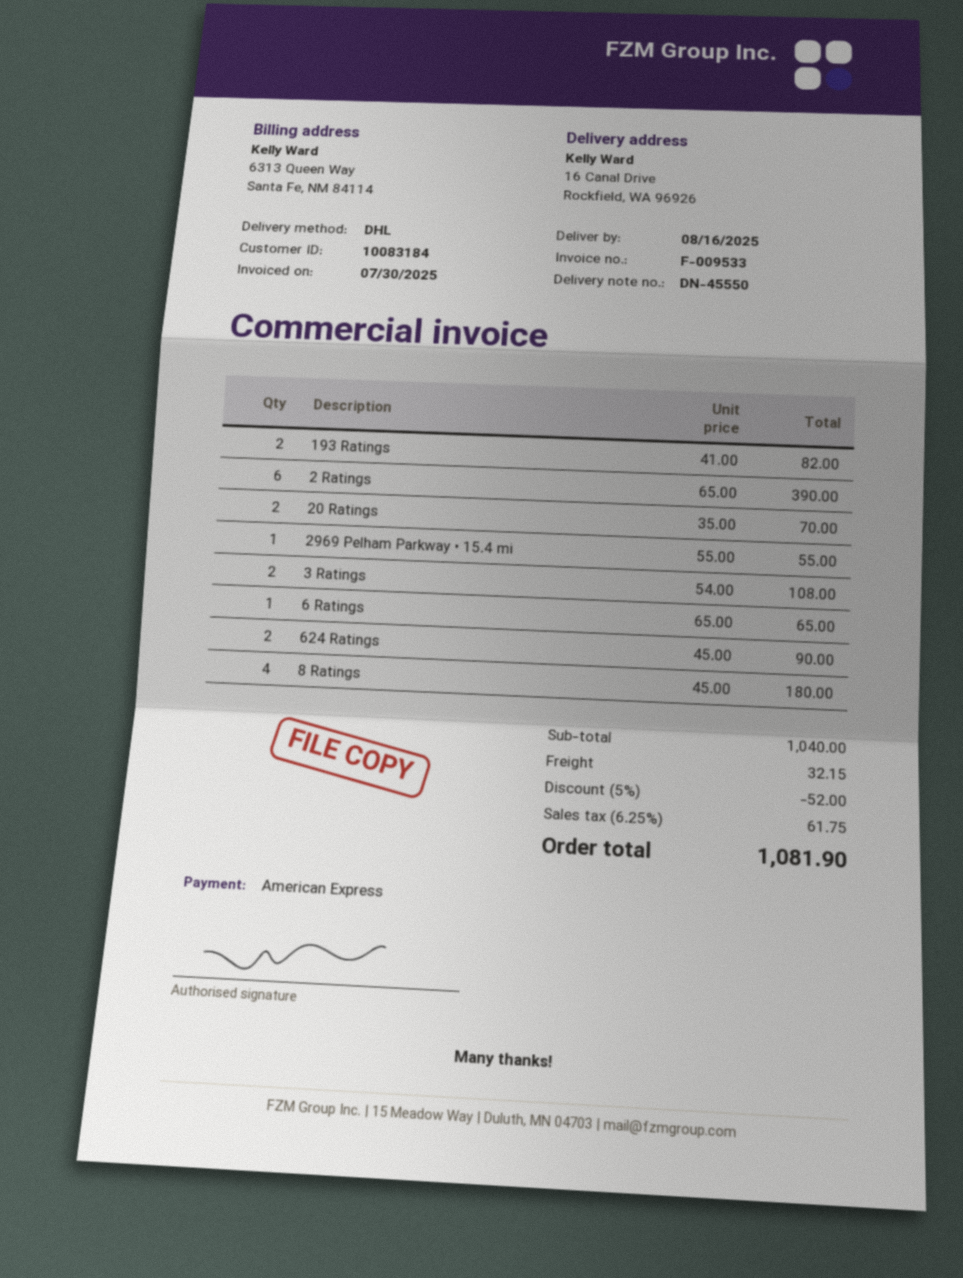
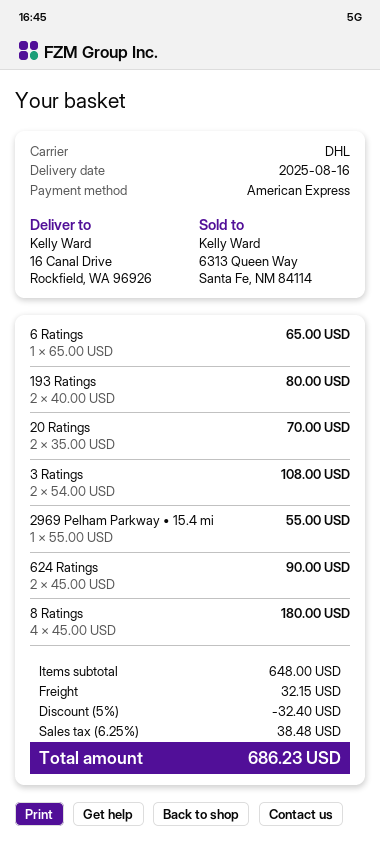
193 Ratings: 2 x 41.00 = 82.00 -> 2 x 40.00 = 80.00
2 Ratings: 6 x 65.00 = 390.00 -> none
subtotal: 1040.00 -> 648.00
discount: 5% = 52.00 -> 5% = 32.40
tax: 6.25% = 61.75 -> 6.25% = 38.48
total: 1081.90 -> 686.23

